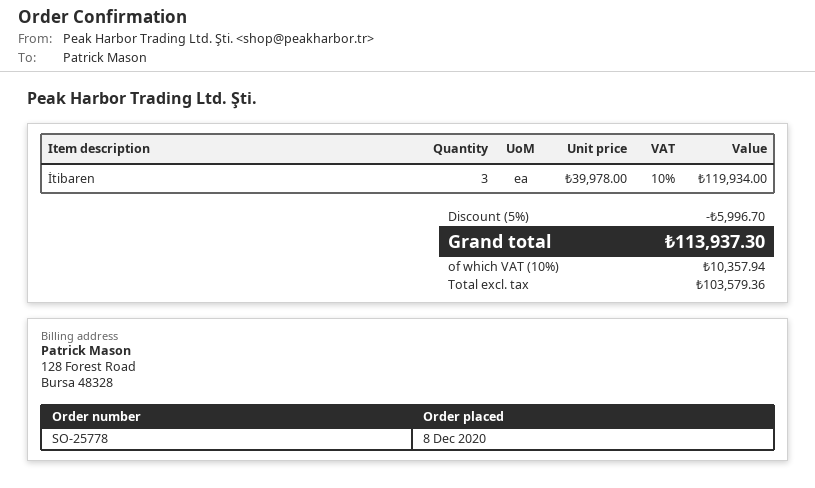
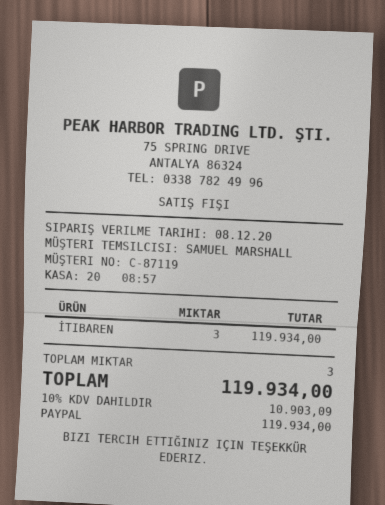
discount: 5% = 5996.70 -> none
tax: 10% = 10357.94 -> 10% = 10903.09
total: 113937.30 -> 119934.00

